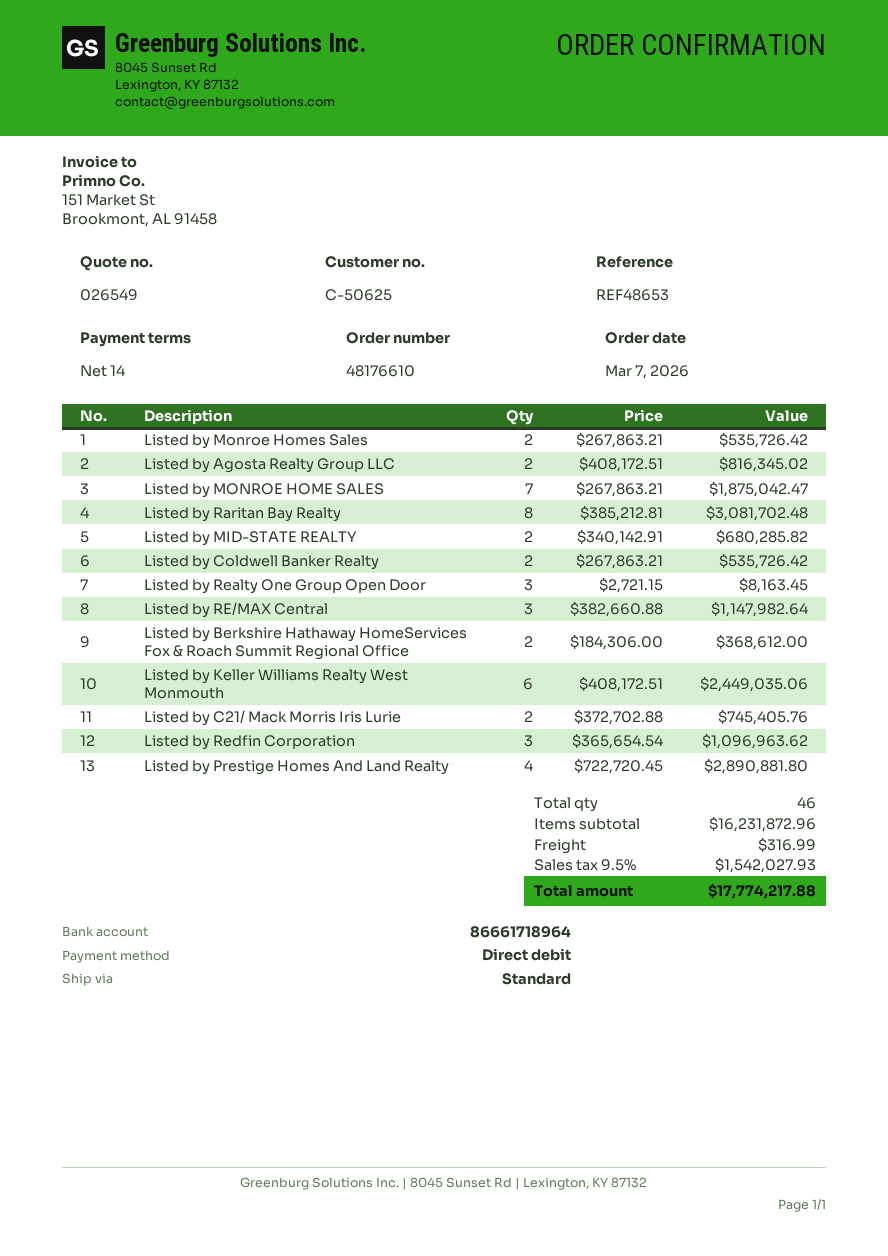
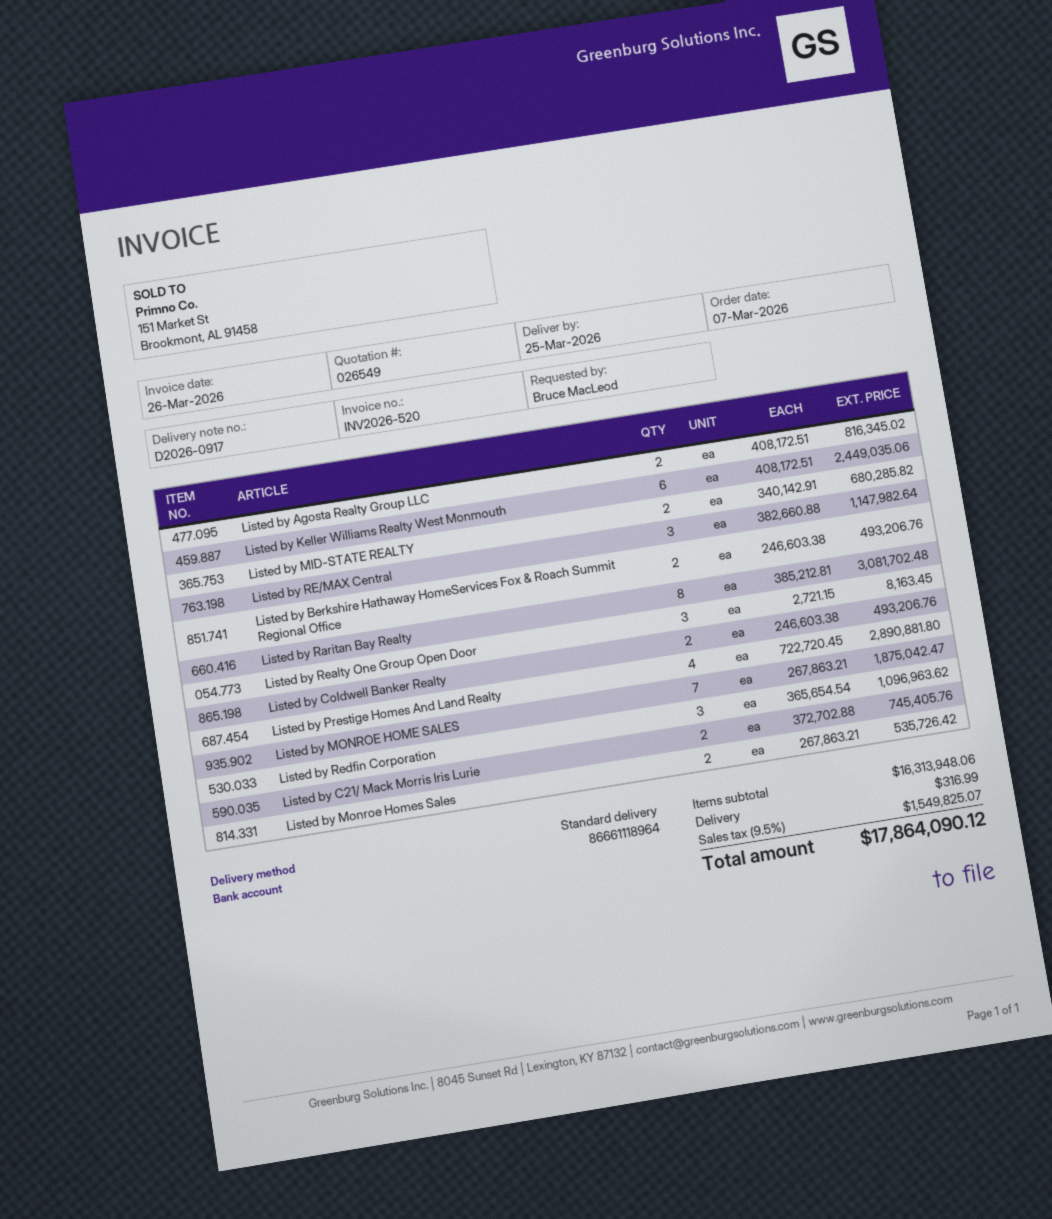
bank account: 86661718964 -> 86661118964
Listed by Coldwell Banker Realty: 2 x 267863.21 = 535726.42 -> 2 x 246603.38 = 493206.76
Listed by Berkshire Hathaway HomeServices Fox & Roach Summit Regional Office: 2 x 184306.00 = 368612.00 -> 2 x 246603.38 = 493206.76
subtotal: 16231872.96 -> 16313948.06
tax: 9.5% = 1542027.93 -> 9.5% = 1549825.07
total: 17774217.88 -> 17864090.12

